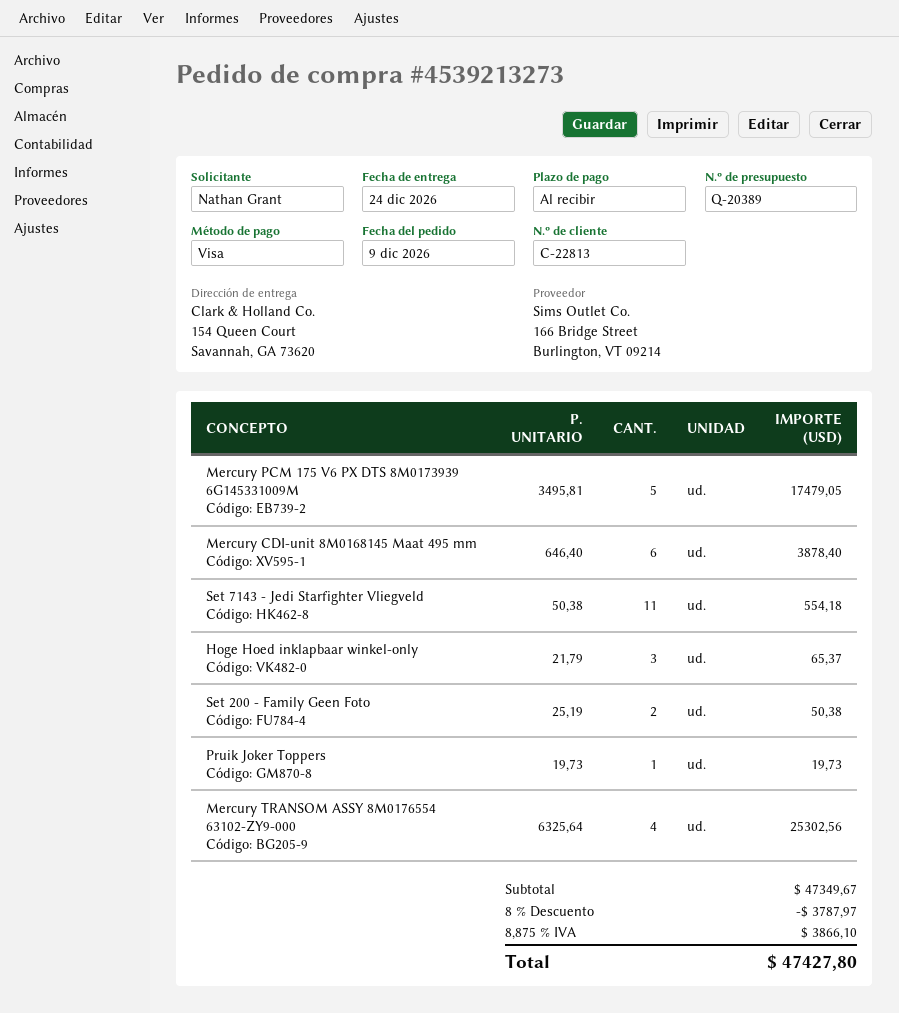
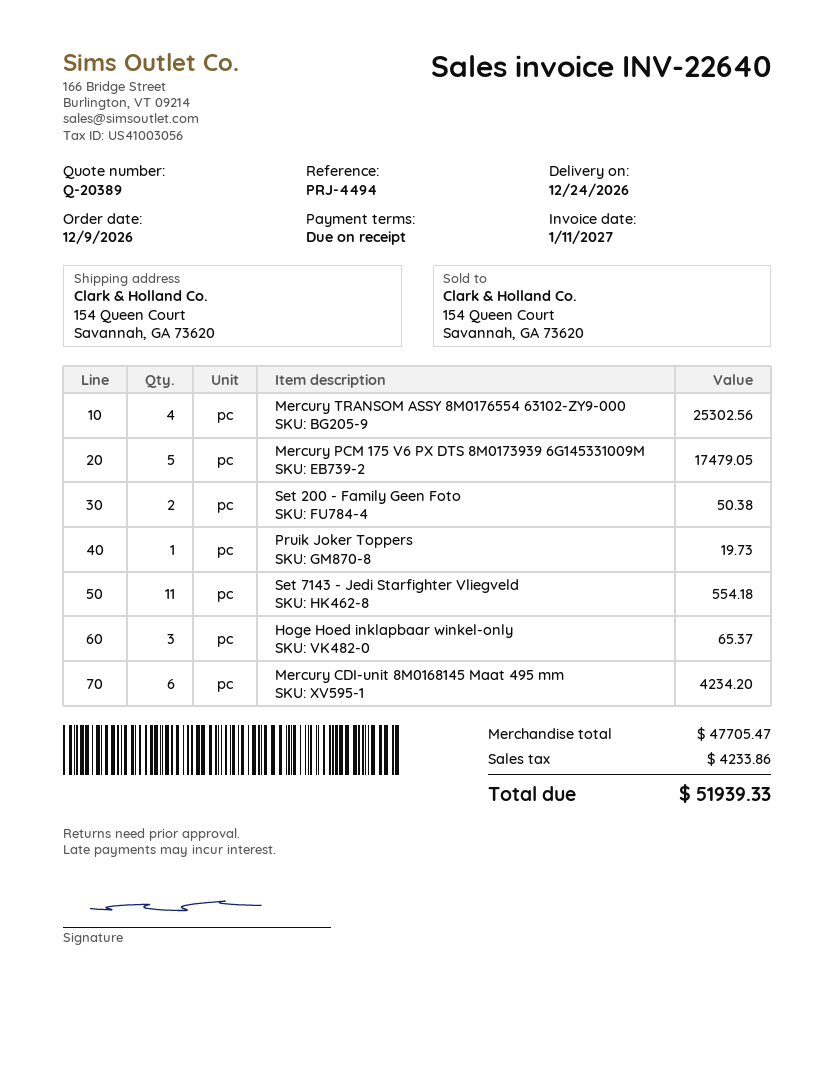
Mercury CDI-unit 8M0168145 Maat 495 mm: 6 for 3878.40 -> 6 for 4234.20
subtotal: 47349.67 -> 47705.47
discount: 8% = 3787.97 -> none
tax: 3866.10 -> 4233.86
total: 47427.80 -> 51939.33

